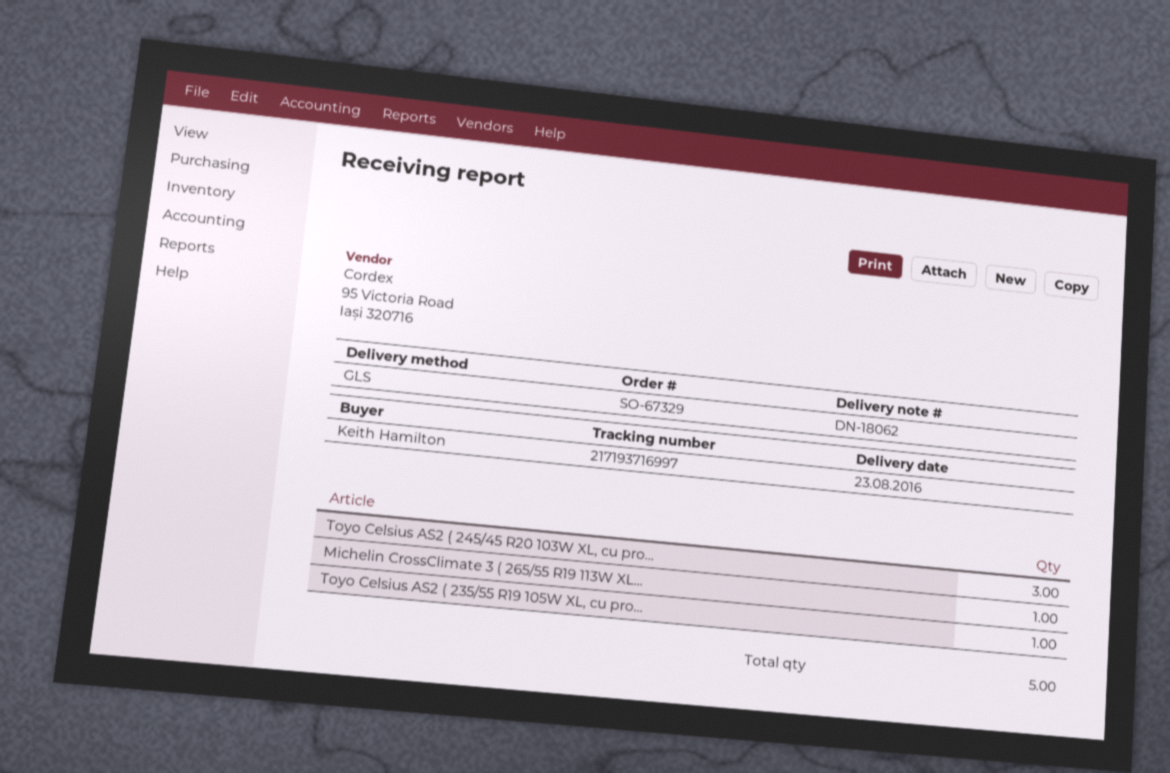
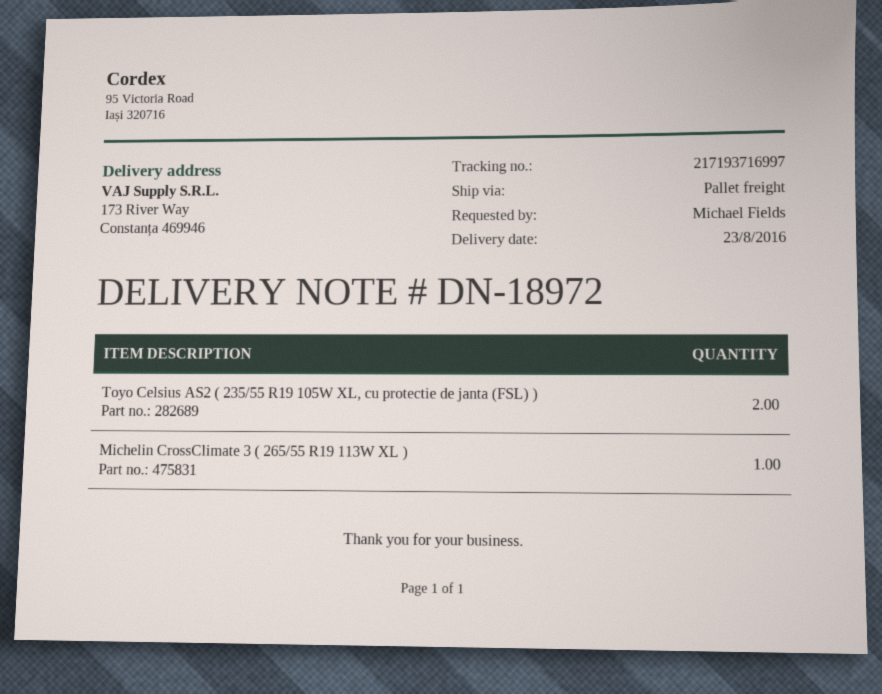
delivery note number: DN-18062 -> DN-18972
ordered by: Keith Hamilton -> Michael Fields
shipping method: GLS -> pallet freight
Toyo Celsius AS2 ( 245/45 R20 103W XL, cu pro...: 3 -> none
Toyo Celsius AS2 ( 235/55 R19 105W XL, cu pro...: 1 -> 2

